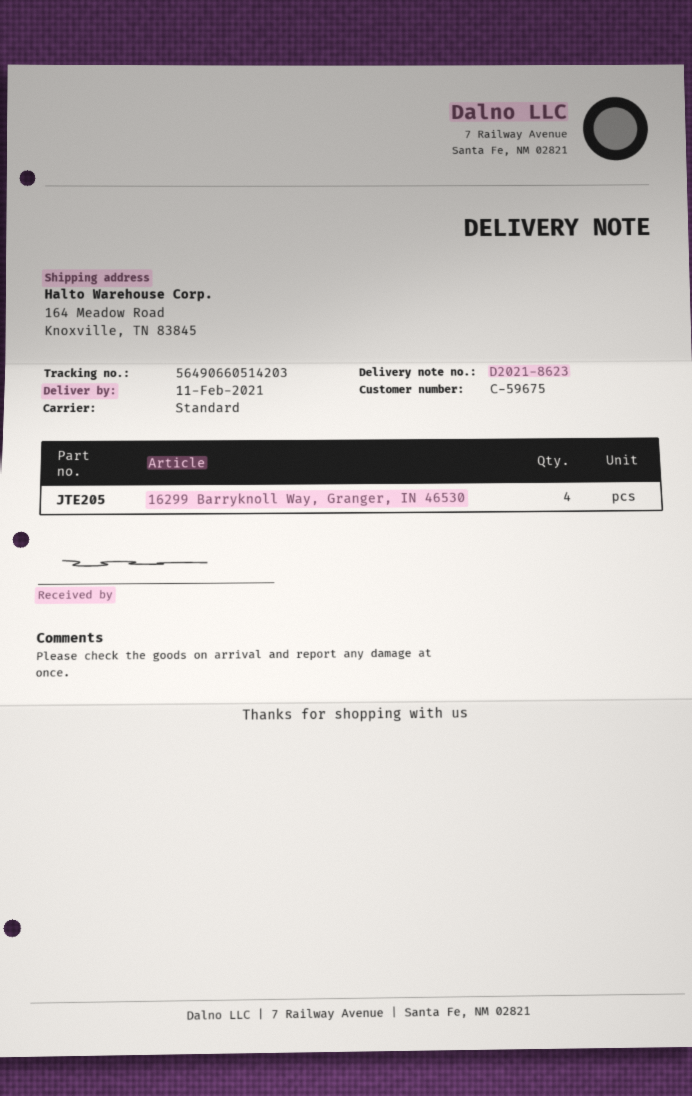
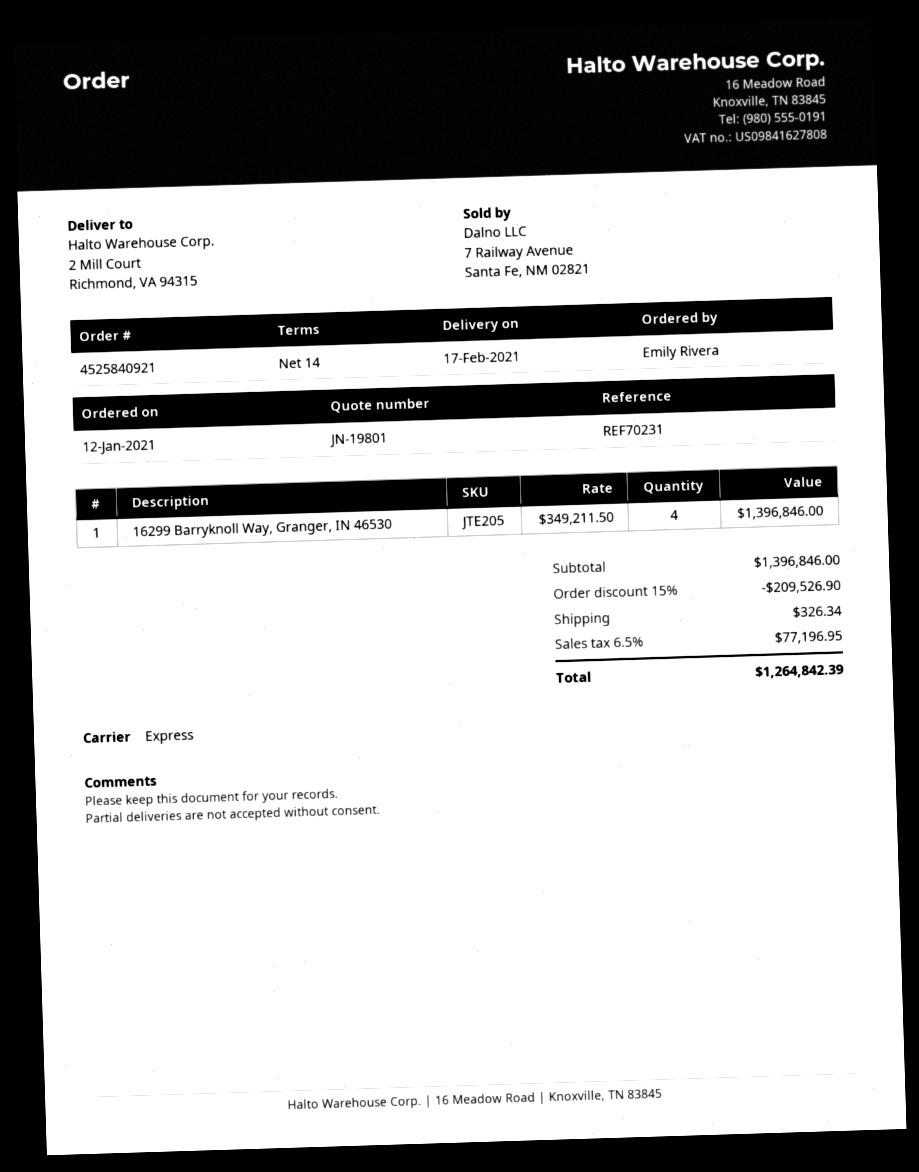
delivery date: 2021-02-11 -> 2021-02-17
shipping method: standard -> express
ship to: 164 Meadow Road, Knoxville, TN 83845 -> 2 Mill Court, Richmond, VA 94315

